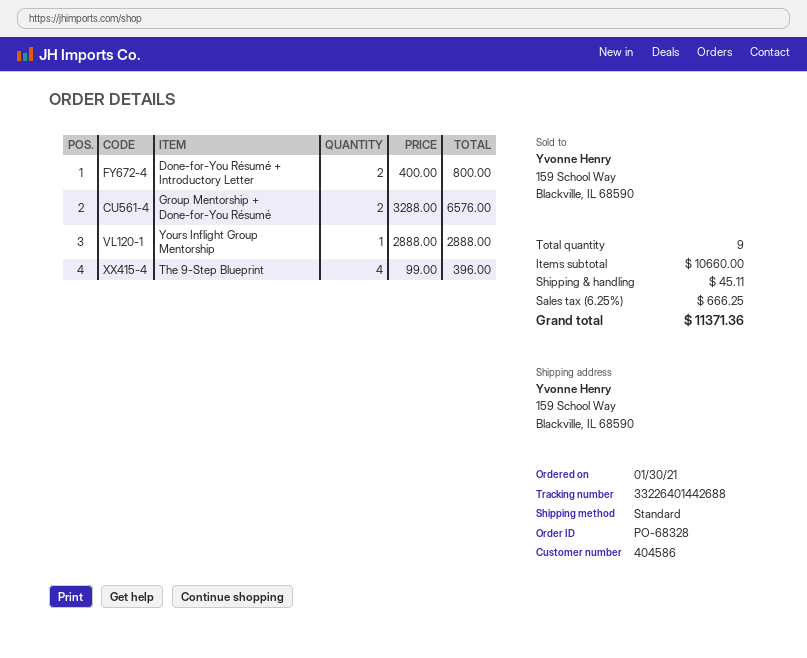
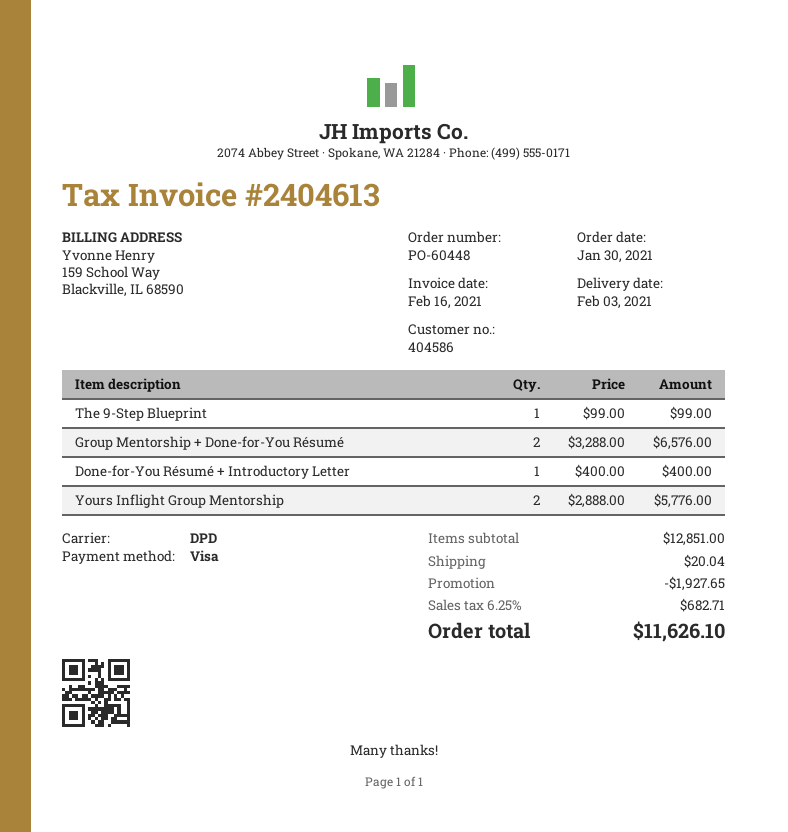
order number: PO-68328 -> PO-60448
shipping method: standard -> DPD
Done-for-You Résumé + Introductory Letter: 2 x 400.00 = 800.00 -> 1 x 400.00 = 400.00
Yours Inflight Group Mentorship: 1 x 2888.00 = 2888.00 -> 2 x 2888.00 = 5776.00
The 9-Step Blueprint: 4 x 99.00 = 396.00 -> 1 x 99.00 = 99.00
subtotal: 10660.00 -> 12851.00
discount: none -> 1927.65
shipping: 45.11 -> 20.04
tax: 6.25% = 666.25 -> 6.25% = 682.71
total: 11371.36 -> 11626.10

